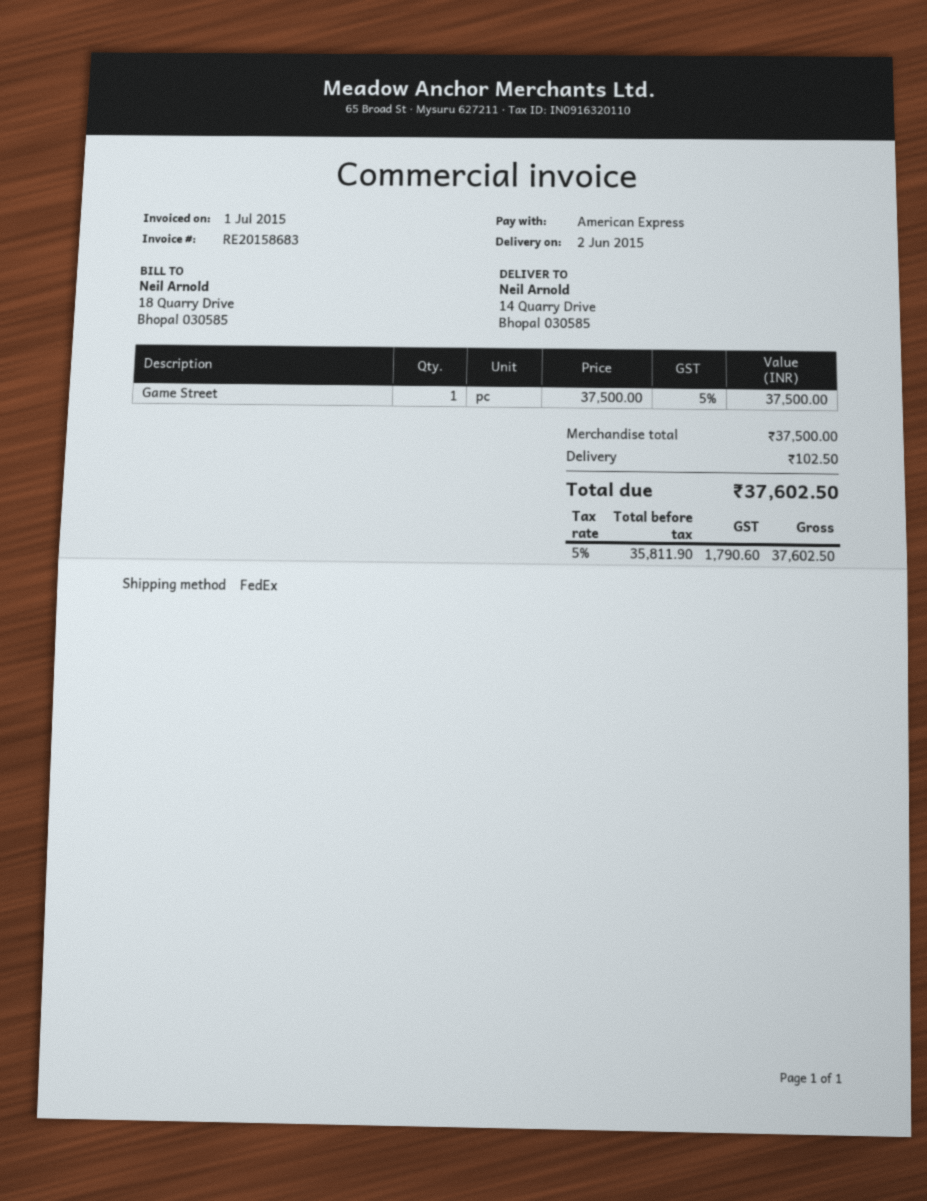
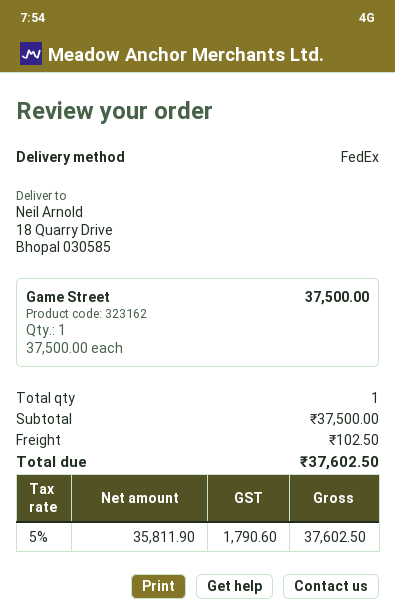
ship to: 14 Quarry Drive, Bhopal 030585 -> 18 Quarry Drive, Bhopal 030585

